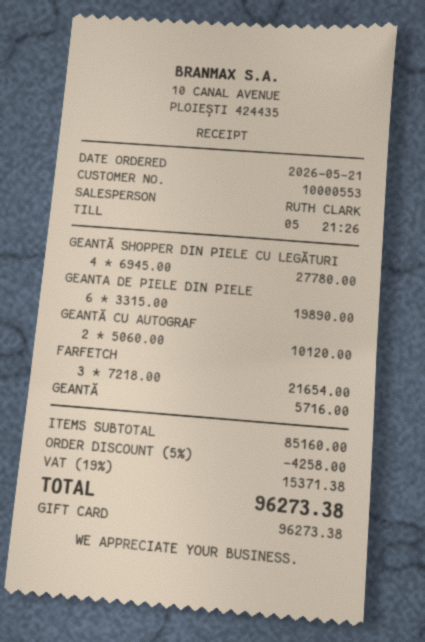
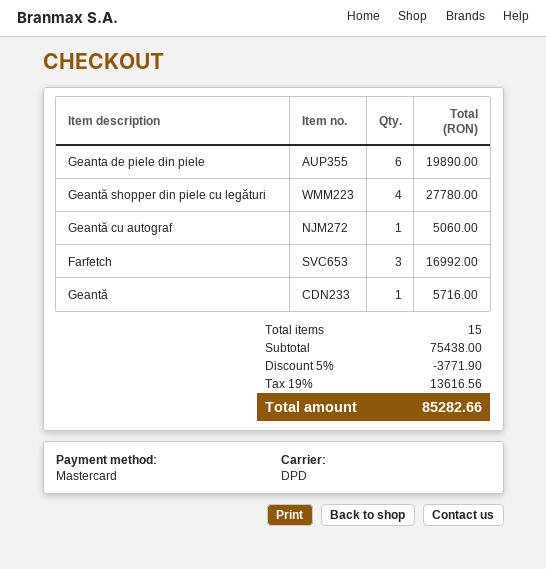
payment method: gift card -> Mastercard
GEANTĂ CU AUTOGRAF: 2 for 10120.00 -> 1 for 5060.00
FARFETCH: 3 for 21654.00 -> 3 for 16992.00
subtotal: 85160.00 -> 75438.00
discount: 5% = 4258.00 -> 5% = 3771.90
tax: 19% = 15371.38 -> 19% = 13616.56
total: 96273.38 -> 85282.66

